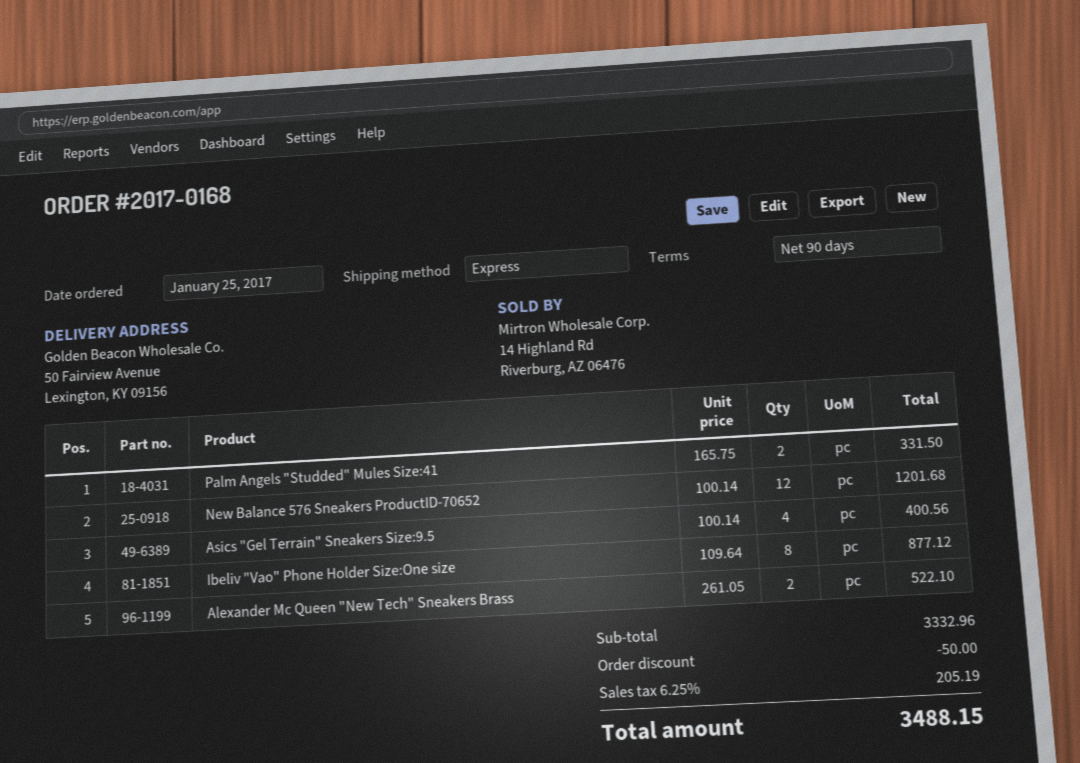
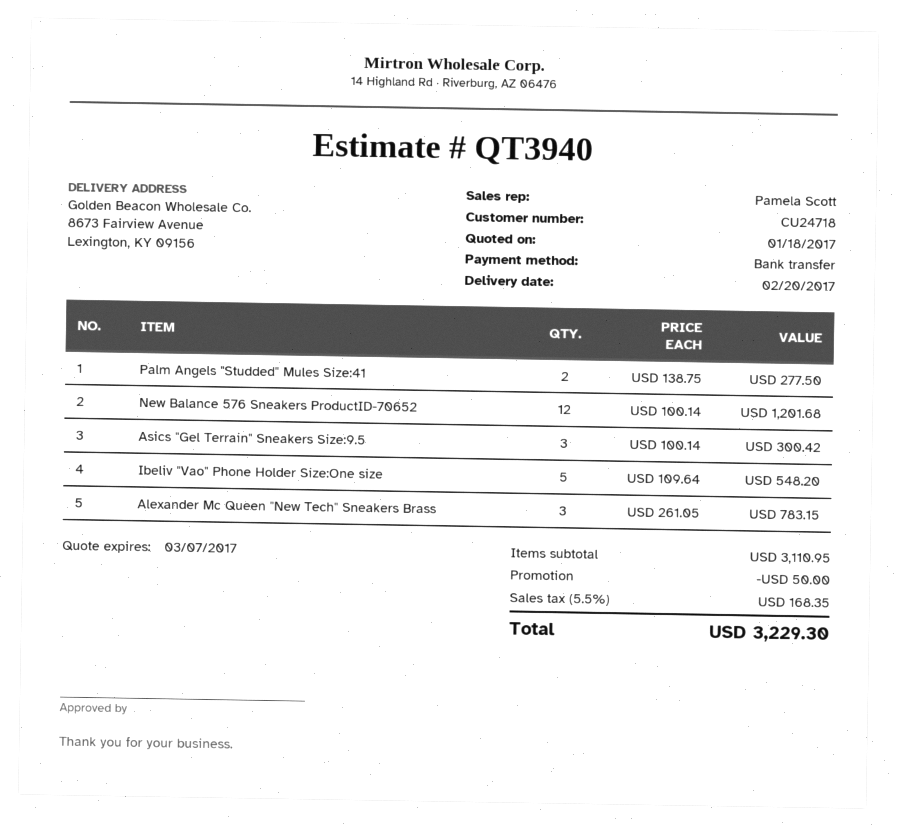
ship to: 50 Fairview Avenue, Lexington, KY 09156 -> 8673 Fairview Avenue, Lexington, KY 09156
Palm Angels "Studded" Mules Size:41: 2 x 165.75 = 331.50 -> 2 x 138.75 = 277.50
Asics "Gel Terrain" Sneakers Size:9.5: 4 x 100.14 = 400.56 -> 3 x 100.14 = 300.42
Ibeliv "Vao" Phone Holder Size:One size: 8 x 109.64 = 877.12 -> 5 x 109.64 = 548.20
Alexander Mc Queen "New Tech" Sneakers Brass: 2 x 261.05 = 522.10 -> 3 x 261.05 = 783.15
subtotal: 3332.96 -> 3110.95
tax: 6.25% = 205.19 -> 5.5% = 168.35
total: 3488.15 -> 3229.30

